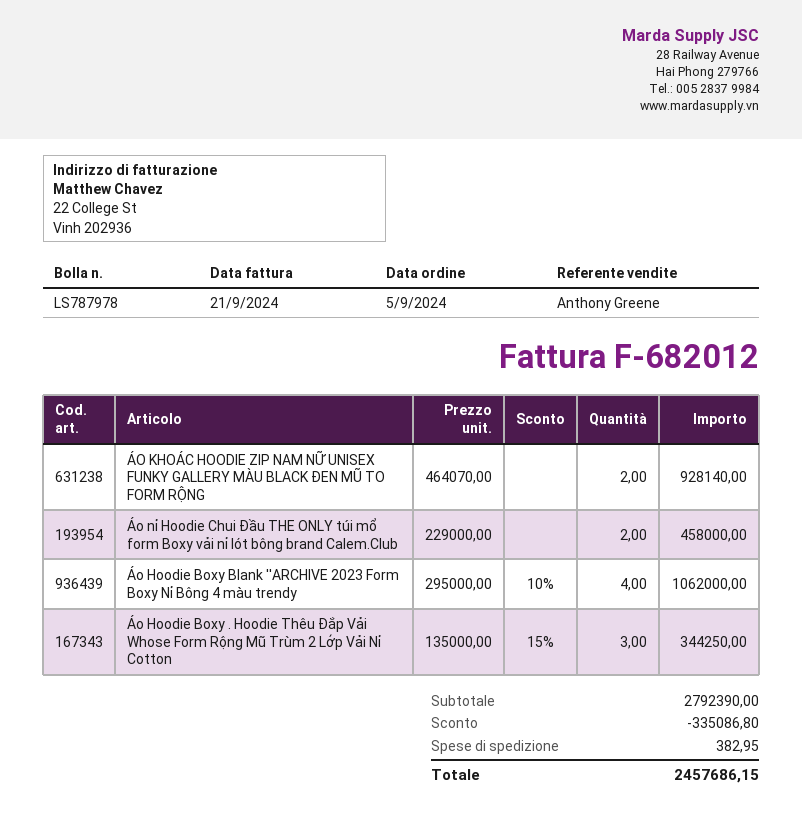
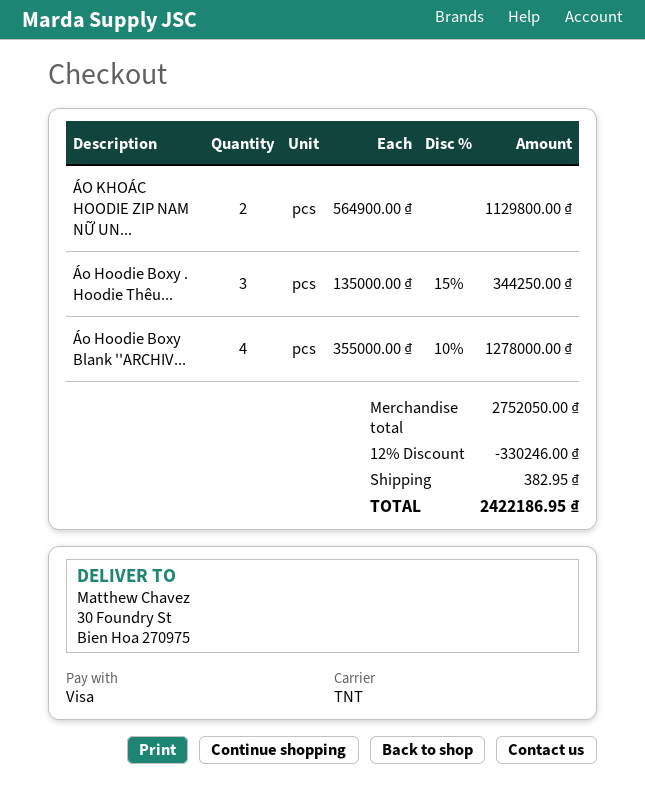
ÁO KHOÁC HOODIE ZIP NAM NỮ UNISEX FUNKY GALLERY MÀU BLACK ĐEN MŨ TO FORM RỘNG: 2 x 464070.00 = 928140.00 -> 2 x 564900.00 = 1129800.00
Áo nỉ Hoodie Chui Đầu THE ONLY túi mổ form Boxy vải nỉ lót bông brand Calem.Club: 2 x 229000.00 = 458000.00 -> none
Áo Hoodie Boxy Blank ''ARCHIVE 2023 Form Boxy Nỉ Bông 4 màu trendy: 4 x 295000.00 - 10% = 1062000.00 -> 4 x 355000.00 - 10% = 1278000.00
subtotal: 2792390.00 -> 2752050.00
discount: 335086.80 -> 330246.00
total: 2457686.15 -> 2422186.95

